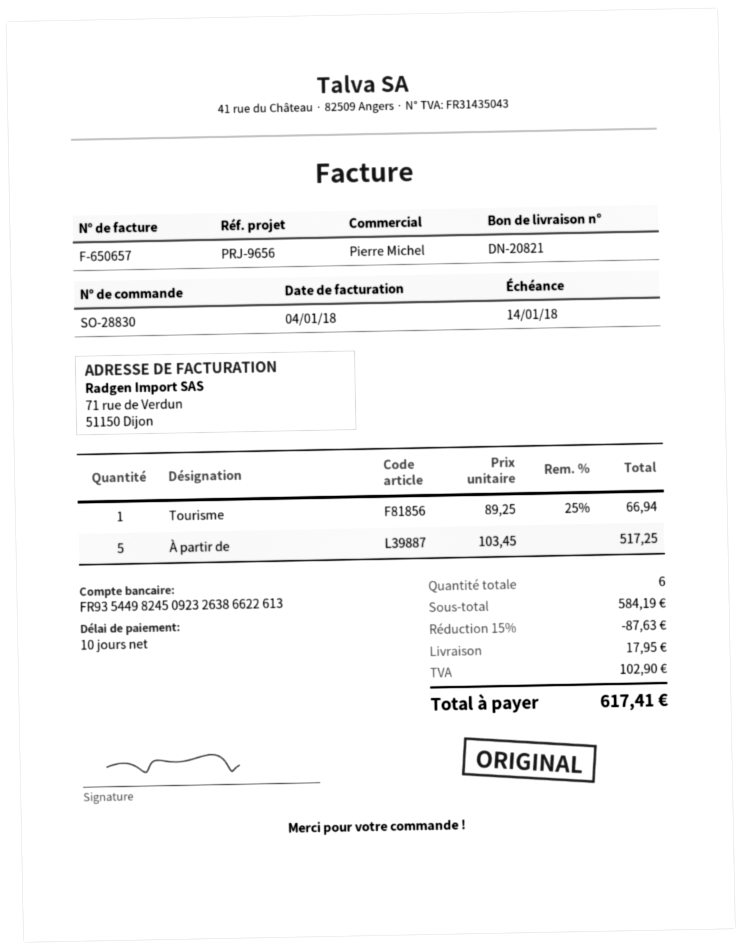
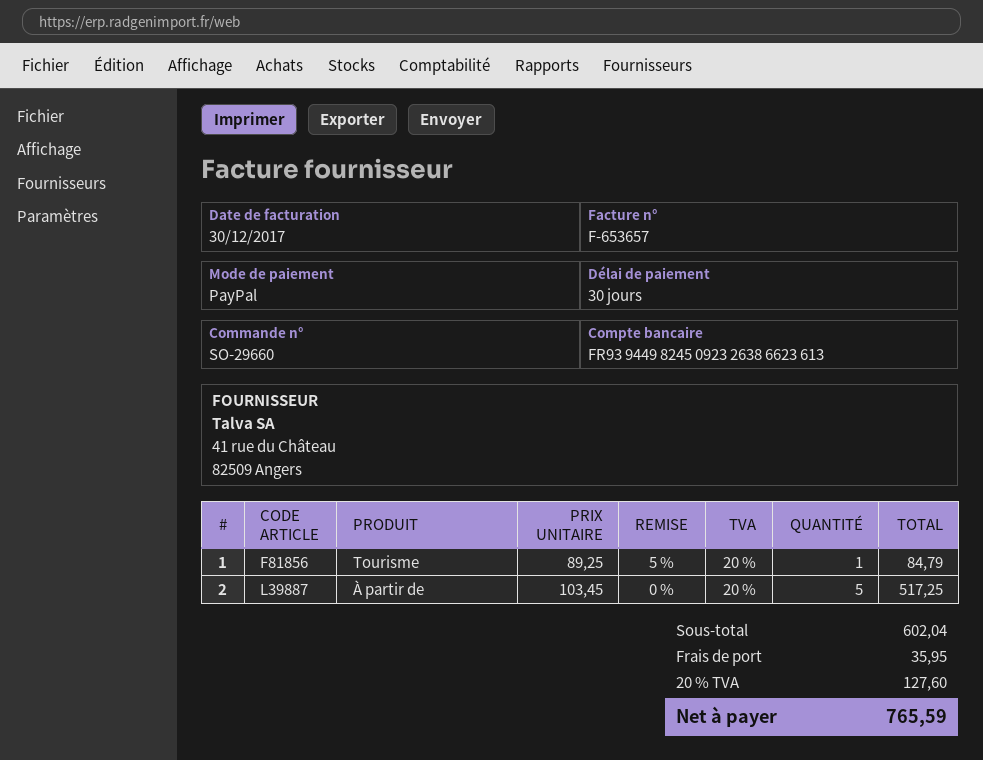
order number: SO-28830 -> SO-29660
invoice number: F-650657 -> F-653657
invoice date: 2018-01-04 -> 2017-12-30
payment terms: 10 days -> 30 days
bank account: FR9354498245092326386622613 -> FR9394498245092326386623613
Tourisme: 1 x 89.25 - 25% = 66.94 -> 1 x 89.25 - 5% = 84.79
subtotal: 584.19 -> 602.04
discount: 15% = 87.63 -> none
shipping: 17.95 -> 35.95
tax: 102.90 -> 127.60
total: 617.41 -> 765.59

